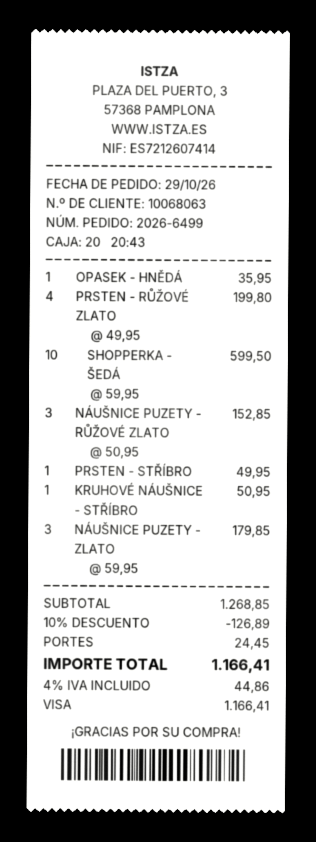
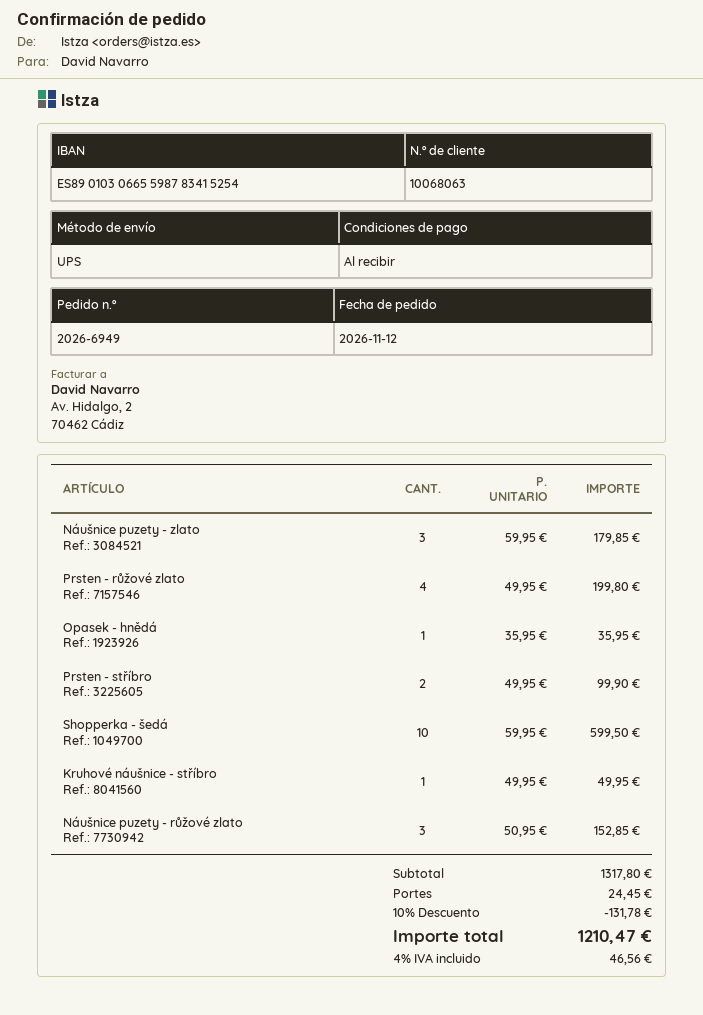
order number: 2026-6499 -> 2026-6949
order date: 2026-10-29 -> 2026-11-12
PRSTEN - STŘÍBRO: 1 x 49.95 = 49.95 -> 2 x 49.95 = 99.90
KRUHOVÉ NÁUŠNICE - STŘÍBRO: 1 x 50.95 = 50.95 -> 1 x 49.95 = 49.95
subtotal: 1268.85 -> 1317.80
discount: 10% = 126.89 -> 10% = 131.78
tax: 4% = 44.86 -> 4% = 46.56
total: 1166.41 -> 1210.47

